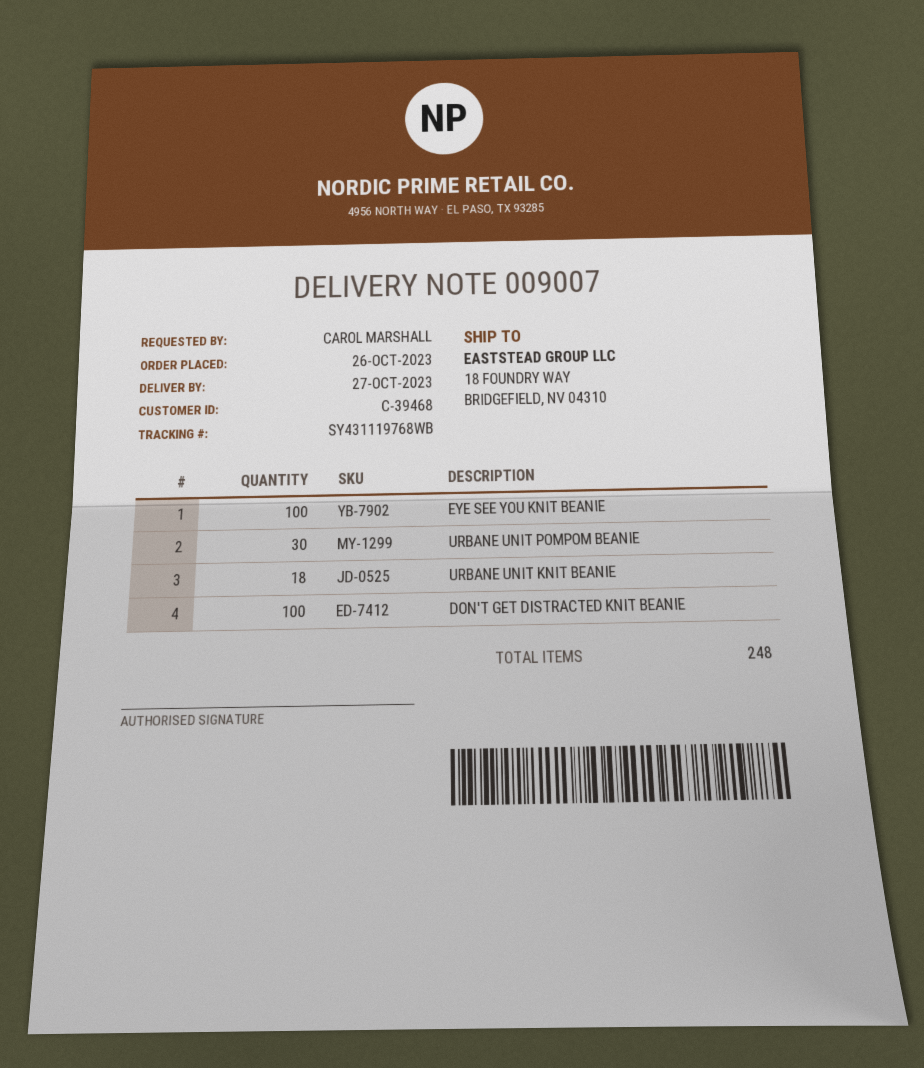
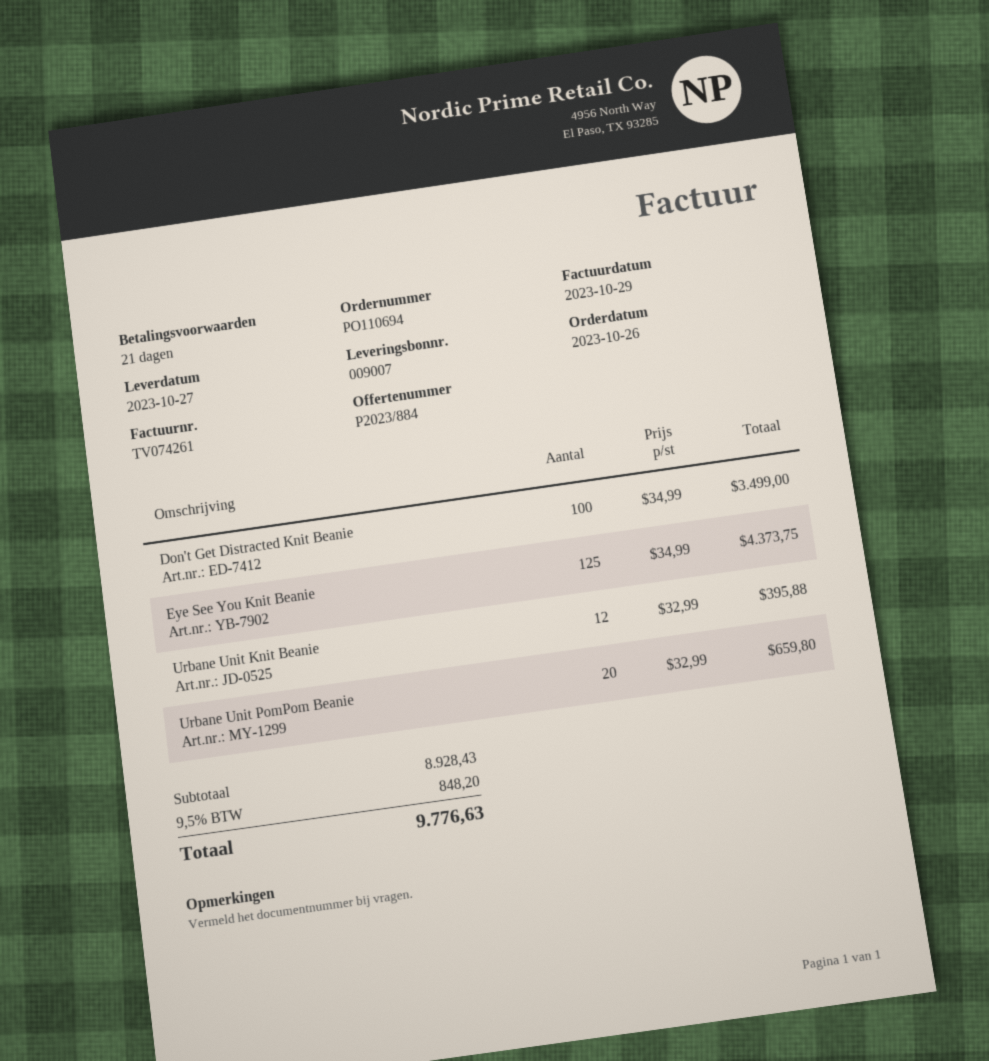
EYE SEE YOU KNIT BEANIE: 100 -> 125
URBANE UNIT POMPOM BEANIE: 30 -> 20
URBANE UNIT KNIT BEANIE: 18 -> 12

